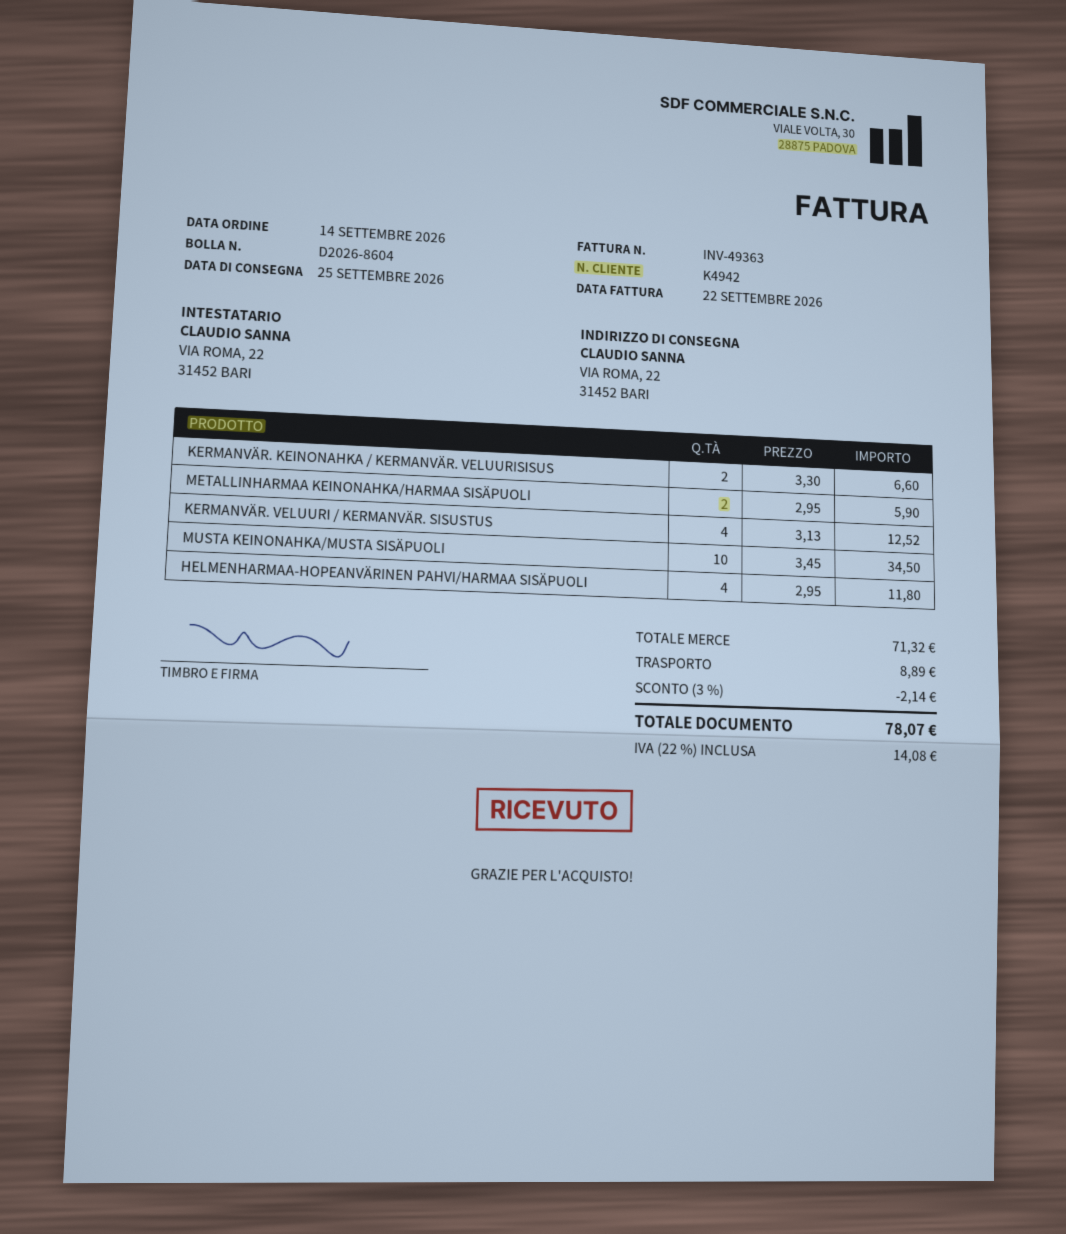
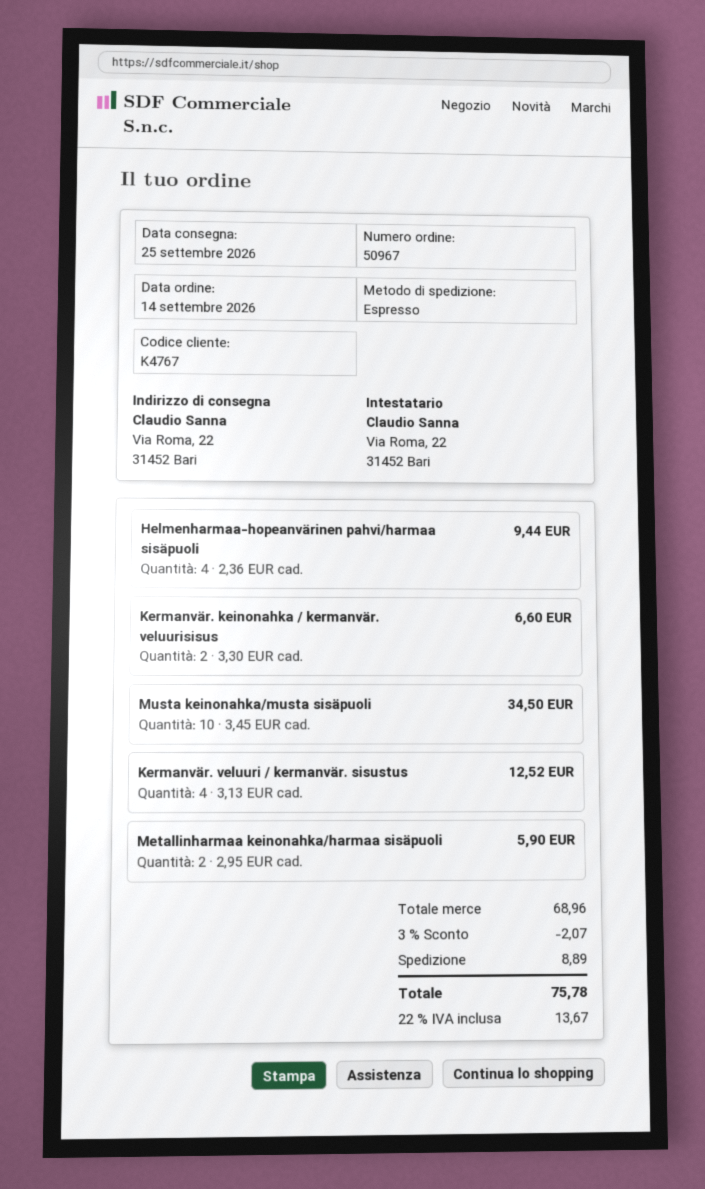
customer number: K4942 -> K4767
HELMENHARMAA-HOPEANVÄRINEN PAHVI/HARMAA SISÄPUOLI: 4 x 2.95 = 11.80 -> 4 x 2.36 = 9.44
subtotal: 71.32 -> 68.96
discount: 3% = 2.14 -> 3% = 2.07
tax: 22% = 14.08 -> 22% = 13.67
total: 78.07 -> 75.78

